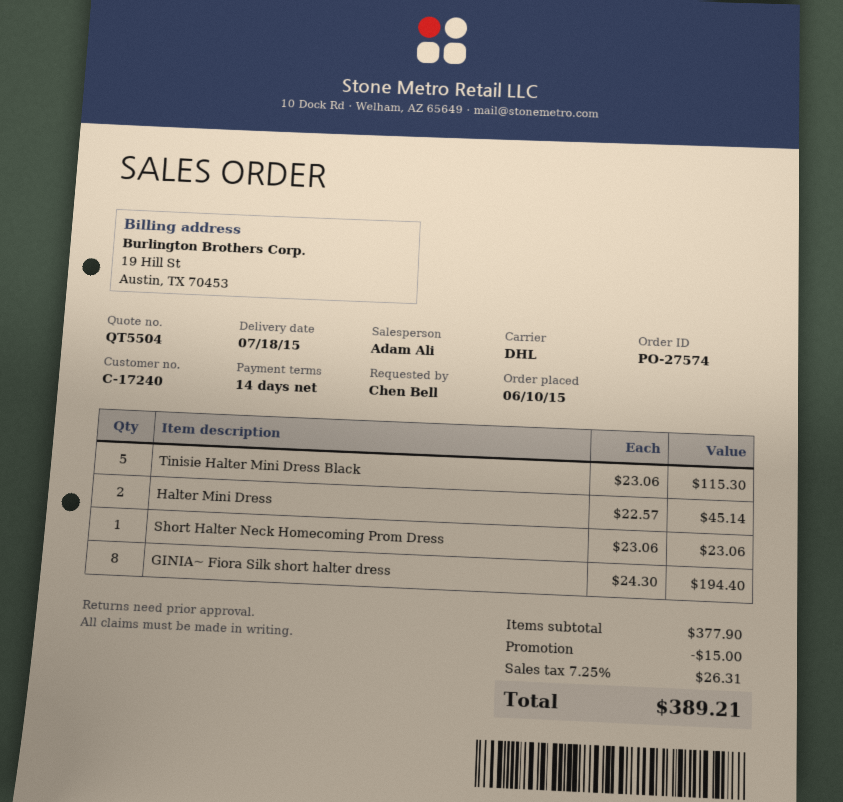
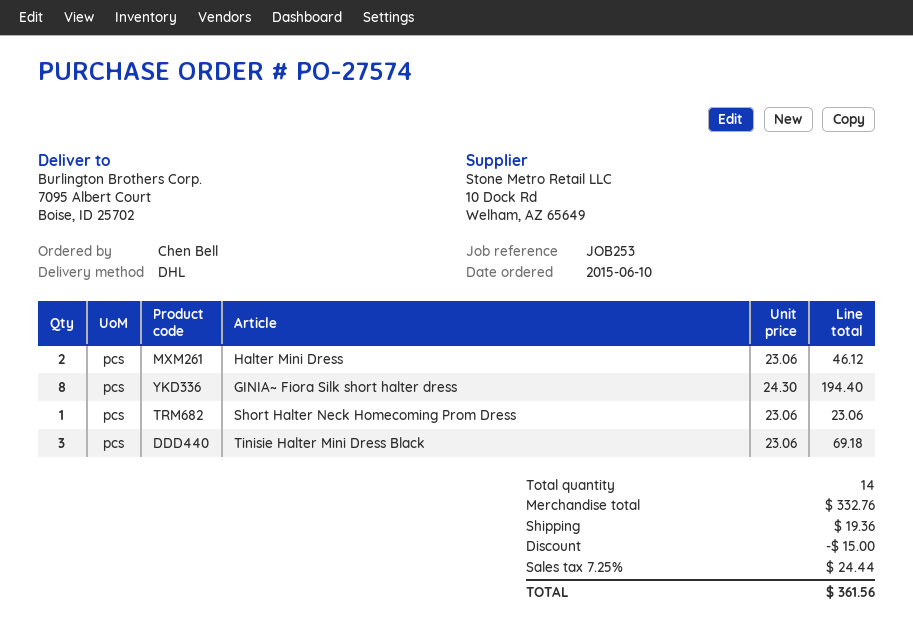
Tinisie Halter Mini Dress Black: 5 x 23.06 = 115.30 -> 3 x 23.06 = 69.18
Halter Mini Dress: 2 x 22.57 = 45.14 -> 2 x 23.06 = 46.12
subtotal: 377.90 -> 332.76
shipping: none -> 19.36
tax: 7.25% = 26.31 -> 7.25% = 24.44
total: 389.21 -> 361.56

